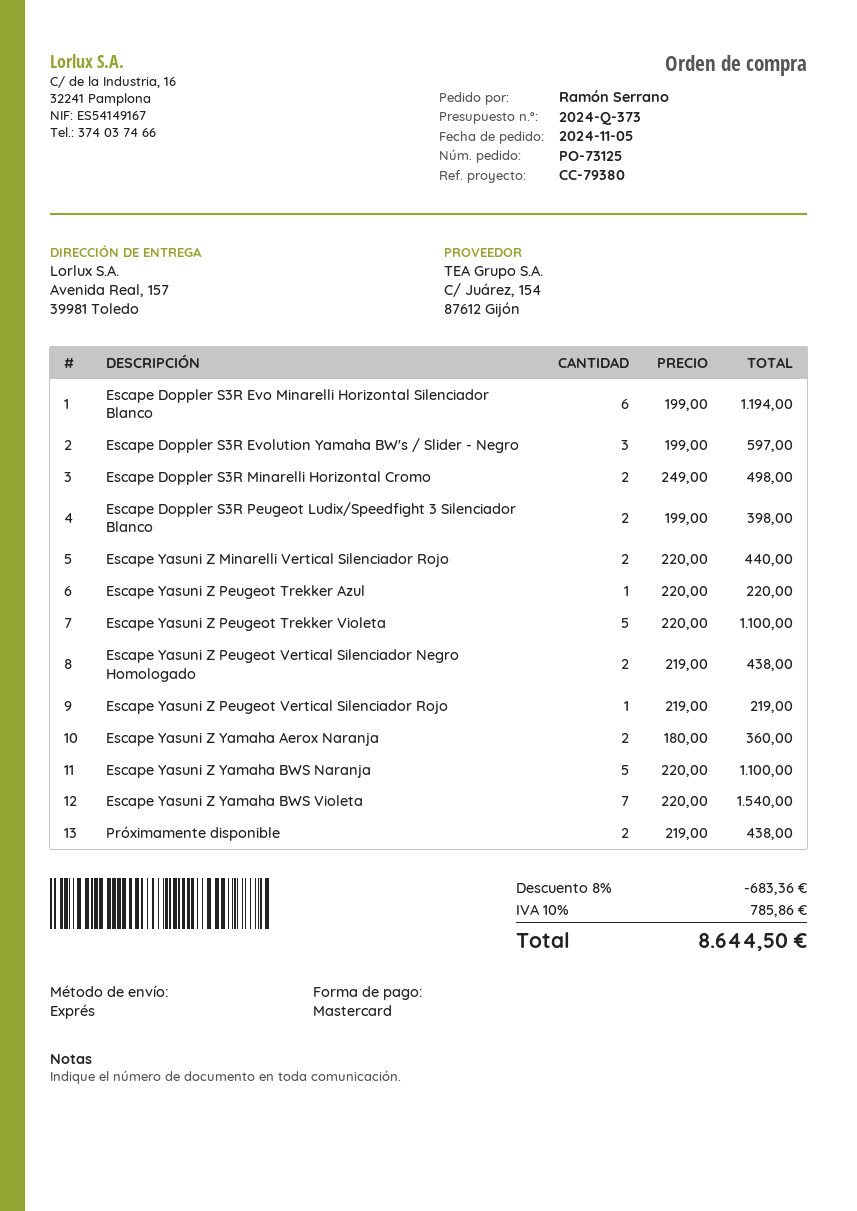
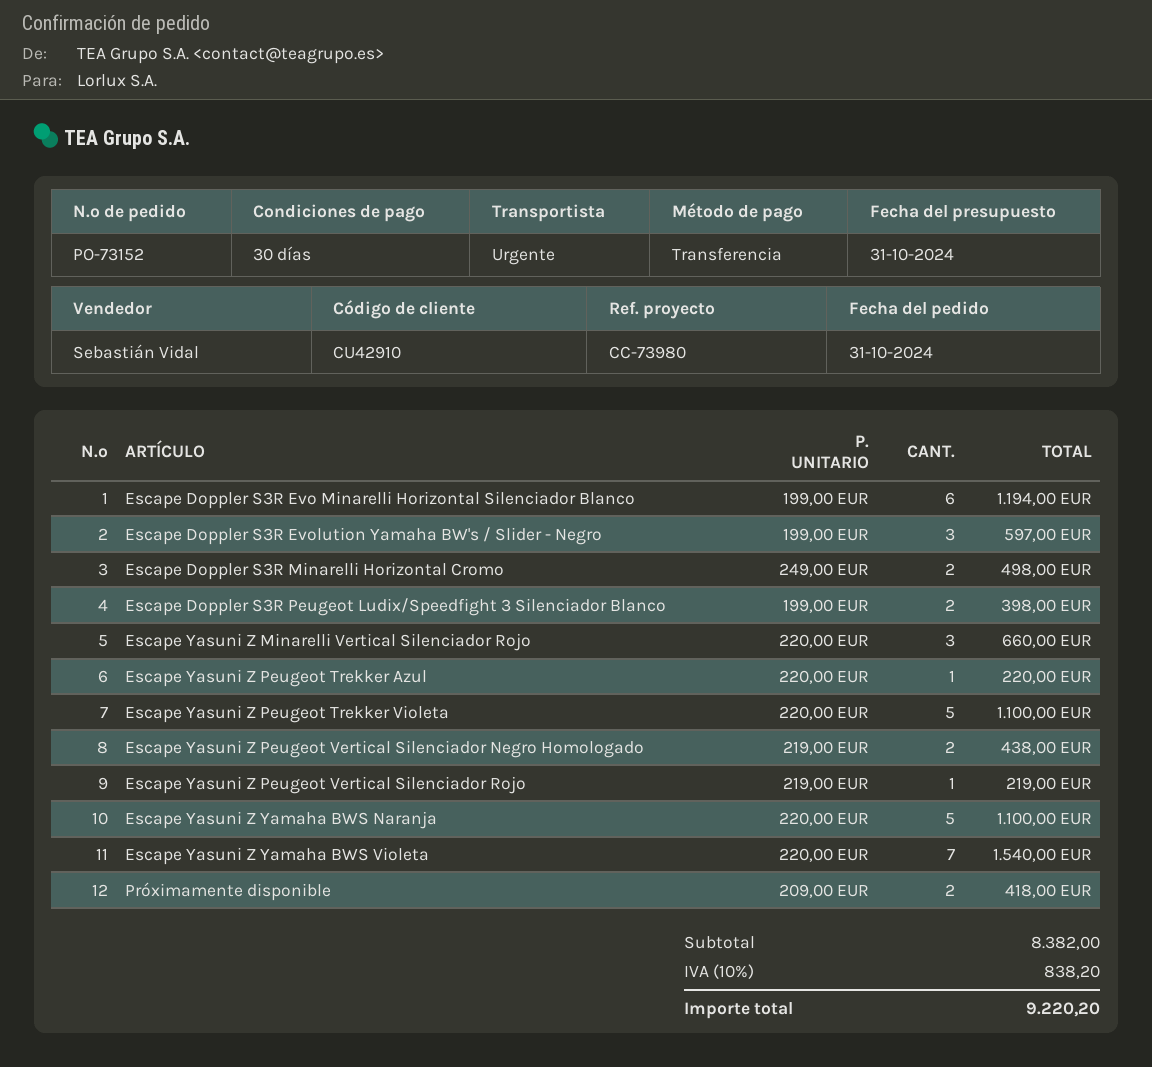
order number: PO-73125 -> PO-73152
order date: 2024-11-05 -> 2024-10-31
reference: CC-79380 -> CC-73980
payment method: Mastercard -> bank transfer
Escape Yasuni Z Minarelli Vertical Silenciador Rojo: 2 x 220.00 = 440.00 -> 3 x 220.00 = 660.00
Escape Yasuni Z Yamaha Aerox Naranja: 2 x 180.00 = 360.00 -> none
Próximamente disponible: 2 x 219.00 = 438.00 -> 2 x 209.00 = 418.00
discount: 8% = 683.36 -> none
tax: 10% = 785.86 -> 10% = 838.20
total: 8644.50 -> 9220.20

